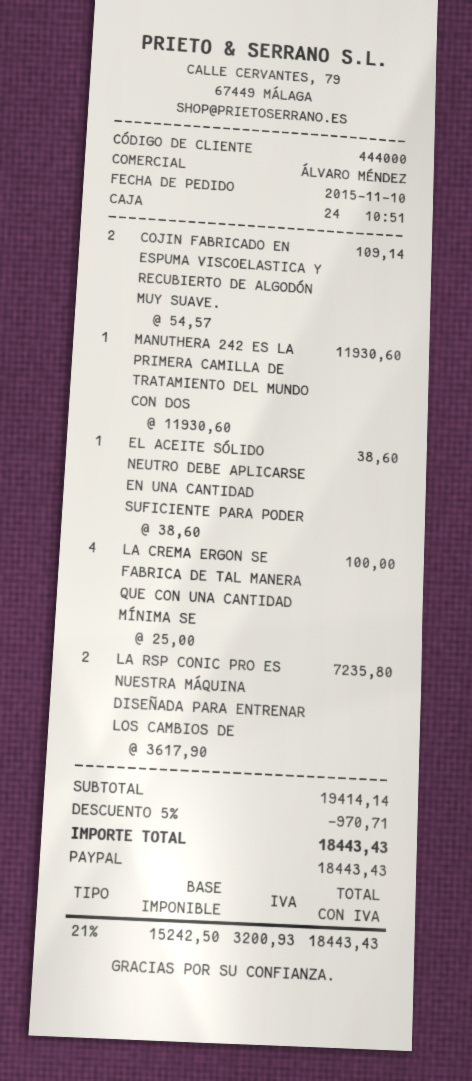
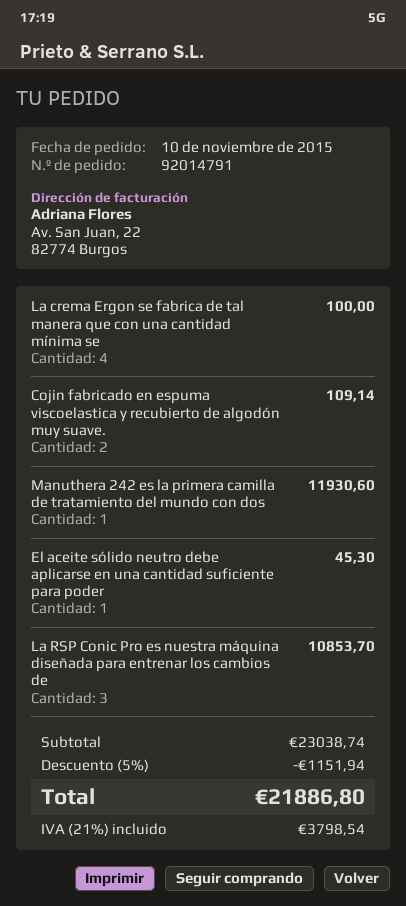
EL ACEITE SÓLIDO NEUTRO DEBE APLICARSE EN UNA CANTIDAD SUFICIENTE PARA PODER: 1 for 38.60 -> 1 for 45.30
LA RSP CONIC PRO ES NUESTRA MÁQUINA DISEÑADA PARA ENTRENAR LOS CAMBIOS DE: 2 for 7235.80 -> 3 for 10853.70
subtotal: 19414.14 -> 23038.74
discount: 5% = 970.71 -> 5% = 1151.94
tax: 21% = 3200.93 -> 21% = 3798.54
total: 18443.43 -> 21886.80

